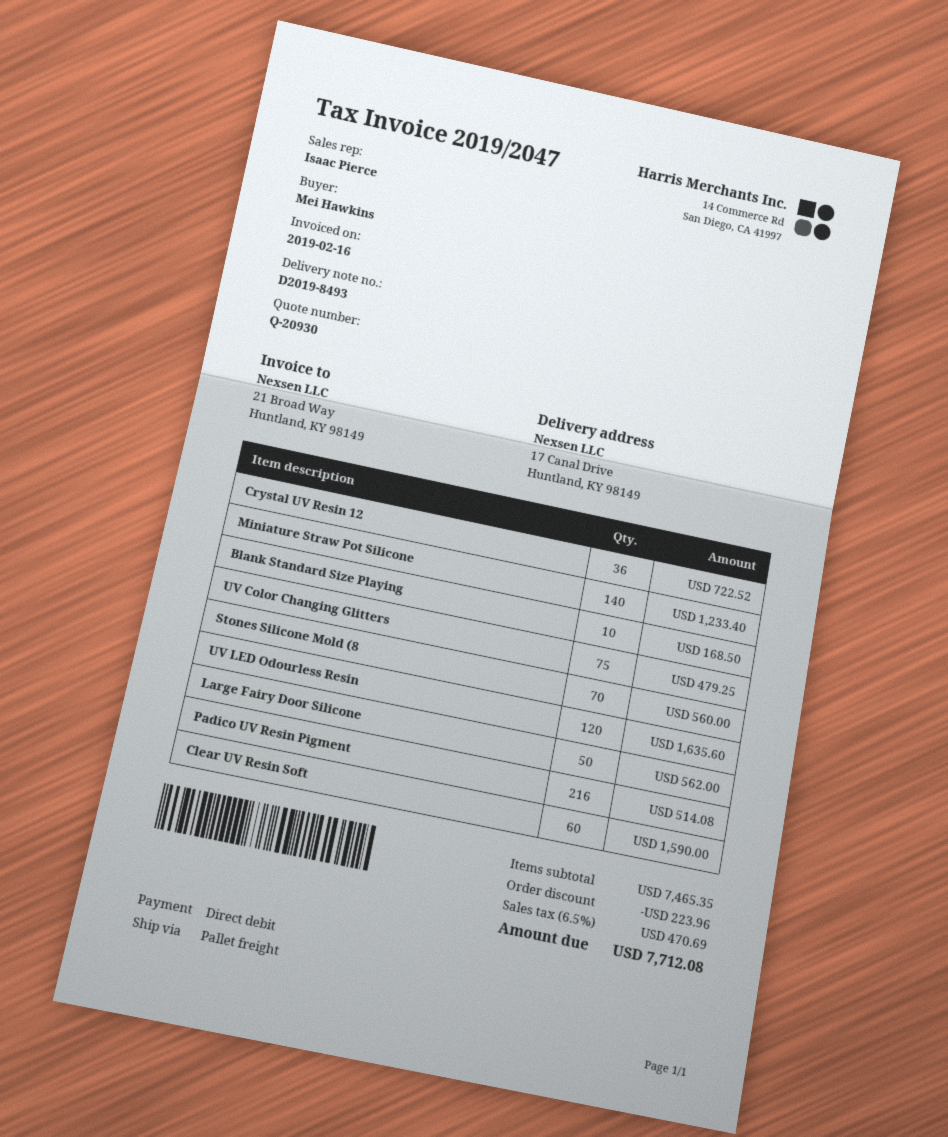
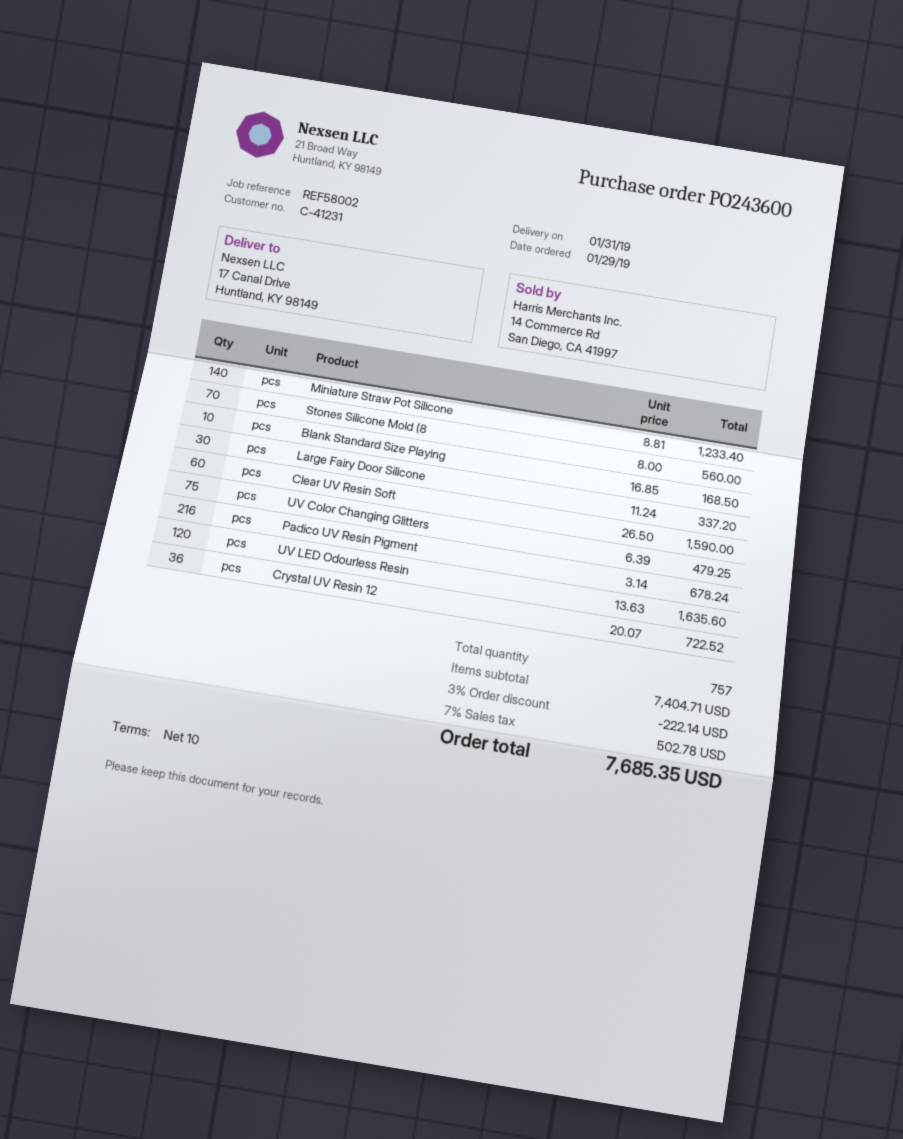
Large Fairy Door Silicone: 50 for 562.00 -> 30 for 337.20
Padico UV Resin Pigment: 216 for 514.08 -> 216 for 678.24
subtotal: 7465.35 -> 7404.71
discount: 223.96 -> 222.14
tax: 6.5% = 470.69 -> 7% = 502.78
total: 7712.08 -> 7685.35

